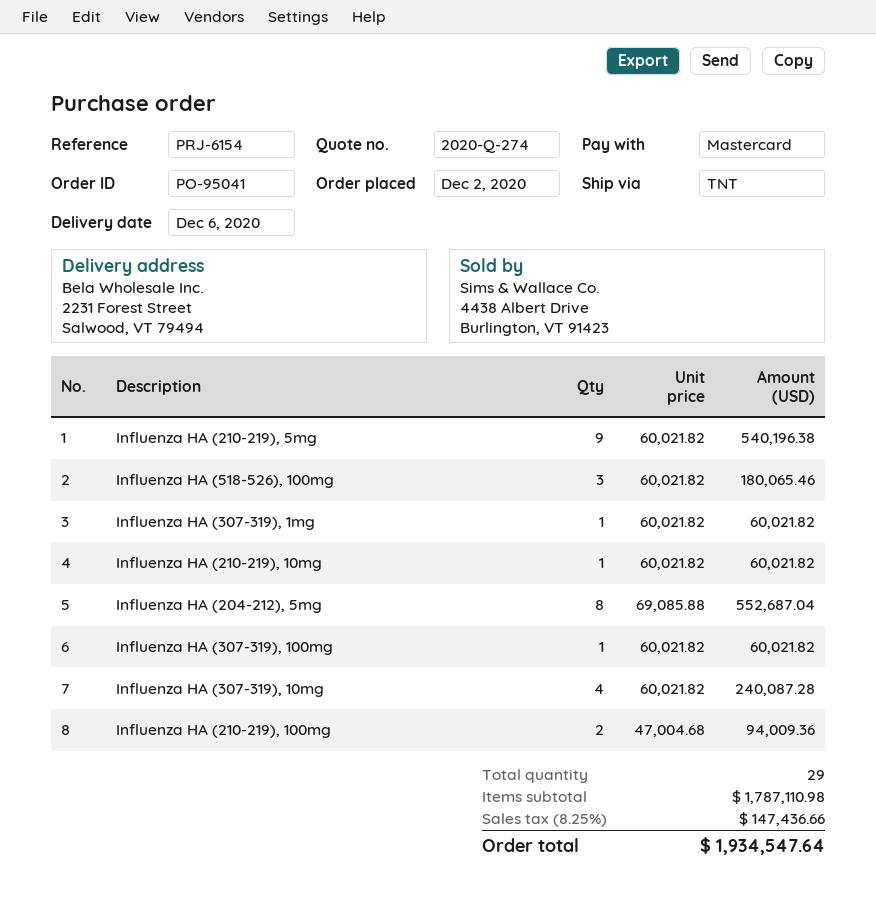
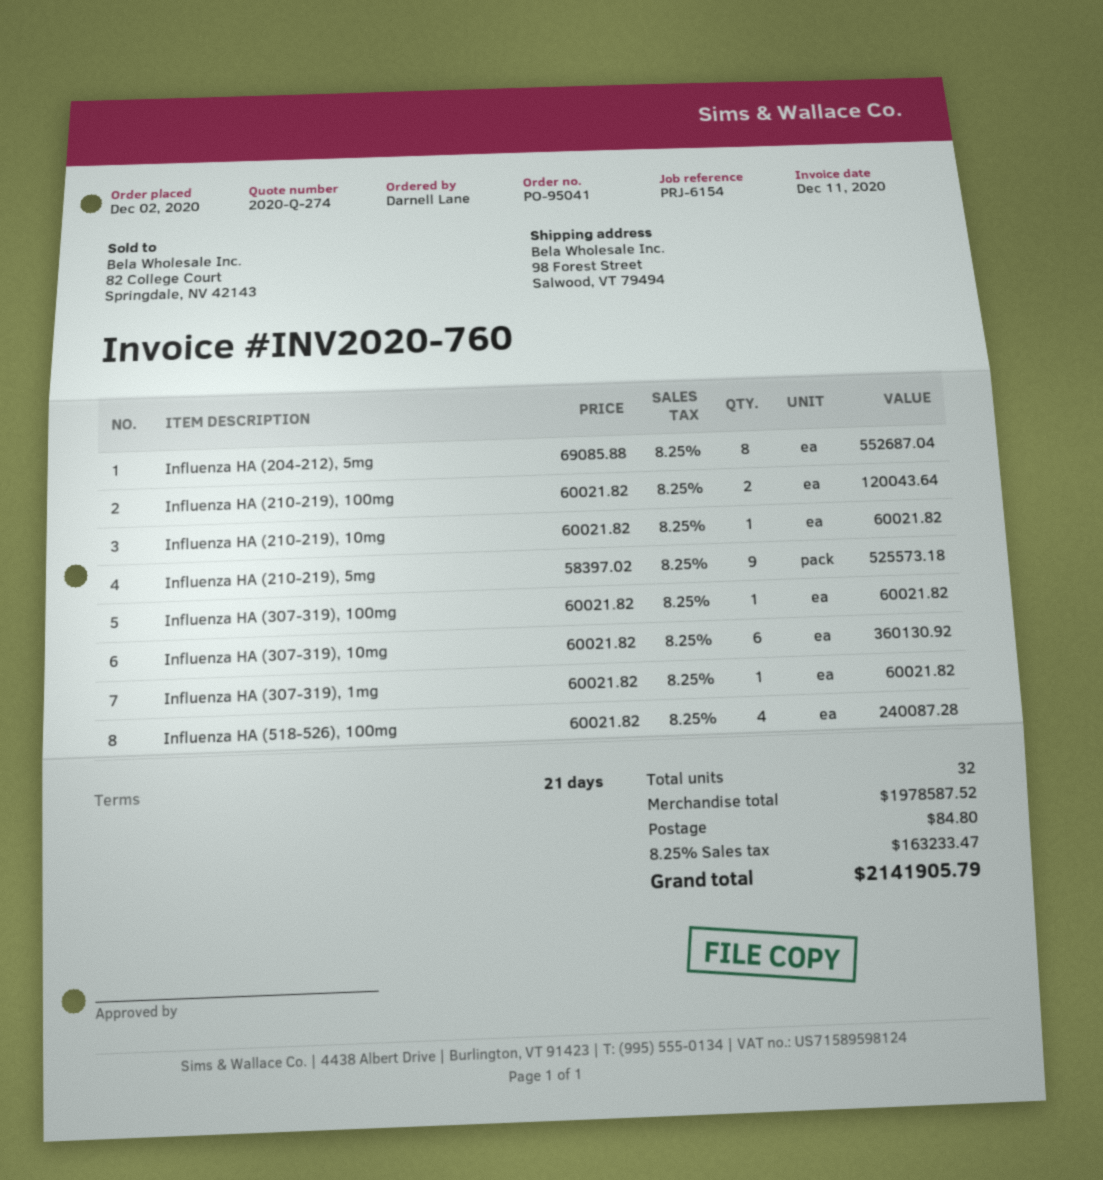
ship to: 2231 Forest Street, Salwood, VT 79494 -> 98 Forest Street, Salwood, VT 79494
Influenza HA (210-219), 5mg: 9 x 60021.82 = 540196.38 -> 9 x 58397.02 = 525573.18
Influenza HA (518-526), 100mg: 3 x 60021.82 = 180065.46 -> 4 x 60021.82 = 240087.28
Influenza HA (307-319), 10mg: 4 x 60021.82 = 240087.28 -> 6 x 60021.82 = 360130.92
Influenza HA (210-219), 100mg: 2 x 47004.68 = 94009.36 -> 2 x 60021.82 = 120043.64
total quantity: 29 -> 32
subtotal: 1787110.98 -> 1978587.52
shipping: none -> 84.80
tax: 8.25% = 147436.66 -> 8.25% = 163233.47
total: 1934547.64 -> 2141905.79

